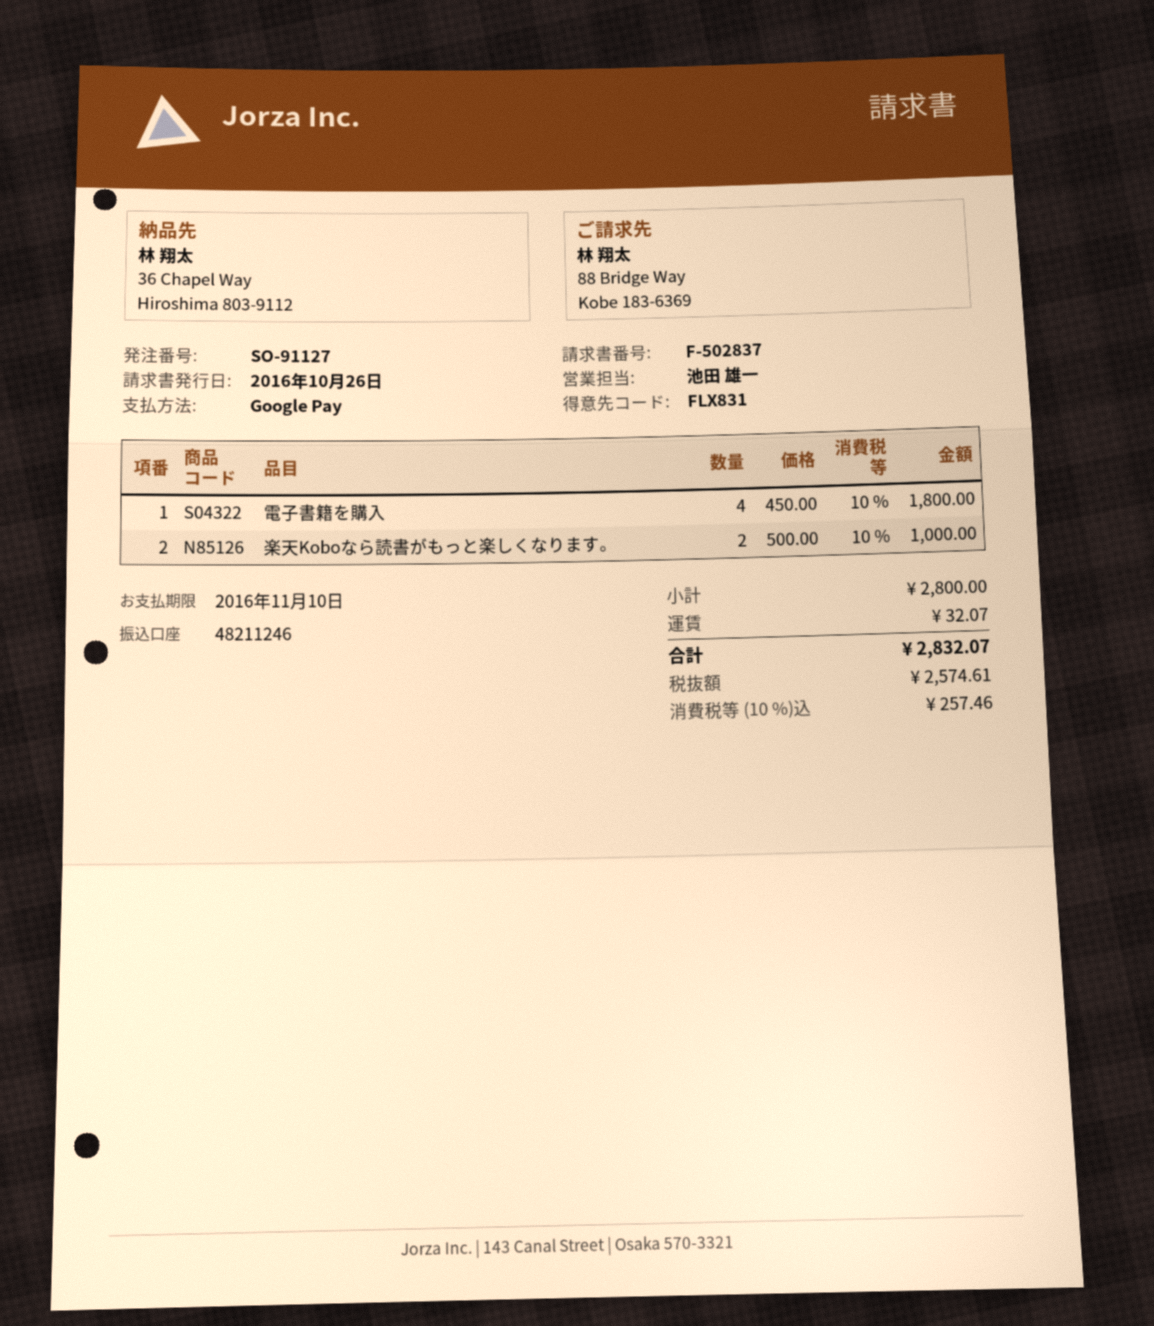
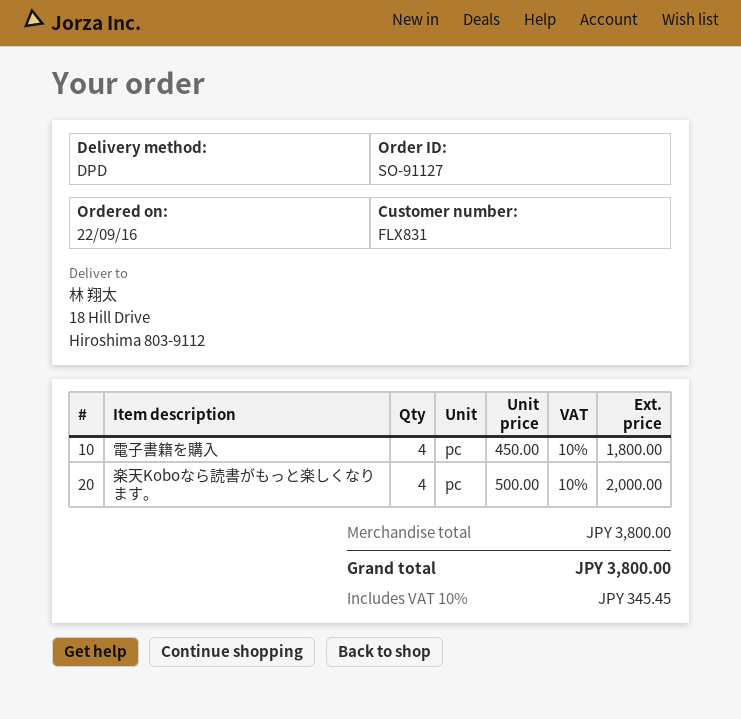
ship to: 36 Chapel Way, Hiroshima 803-9112 -> 18 Hill Drive, Hiroshima 803-9112
楽天Koboなら読書がもっと楽しくなります。: 2 x 500.00 = 1000.00 -> 4 x 500.00 = 2000.00
subtotal: 2800.00 -> 3800.00
shipping: 32.07 -> none
tax: 10% = 257.46 -> 10% = 345.45
total: 2832.07 -> 3800.00

